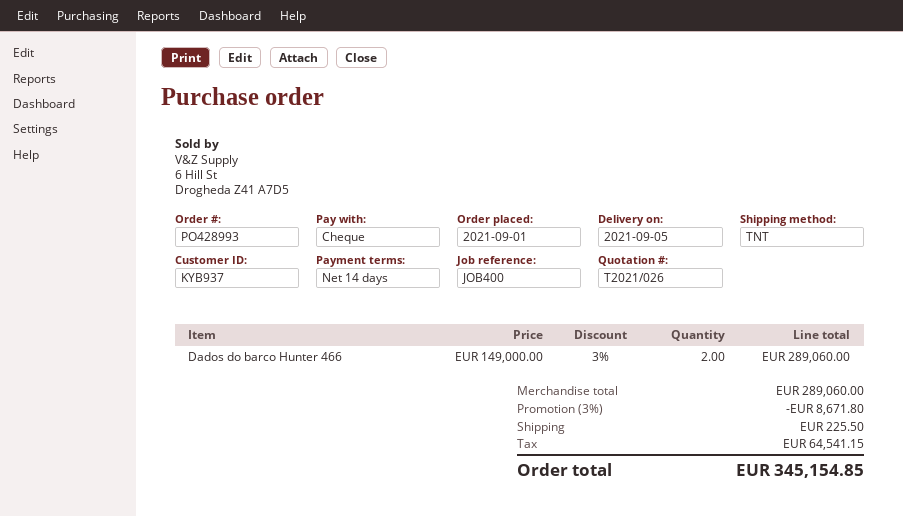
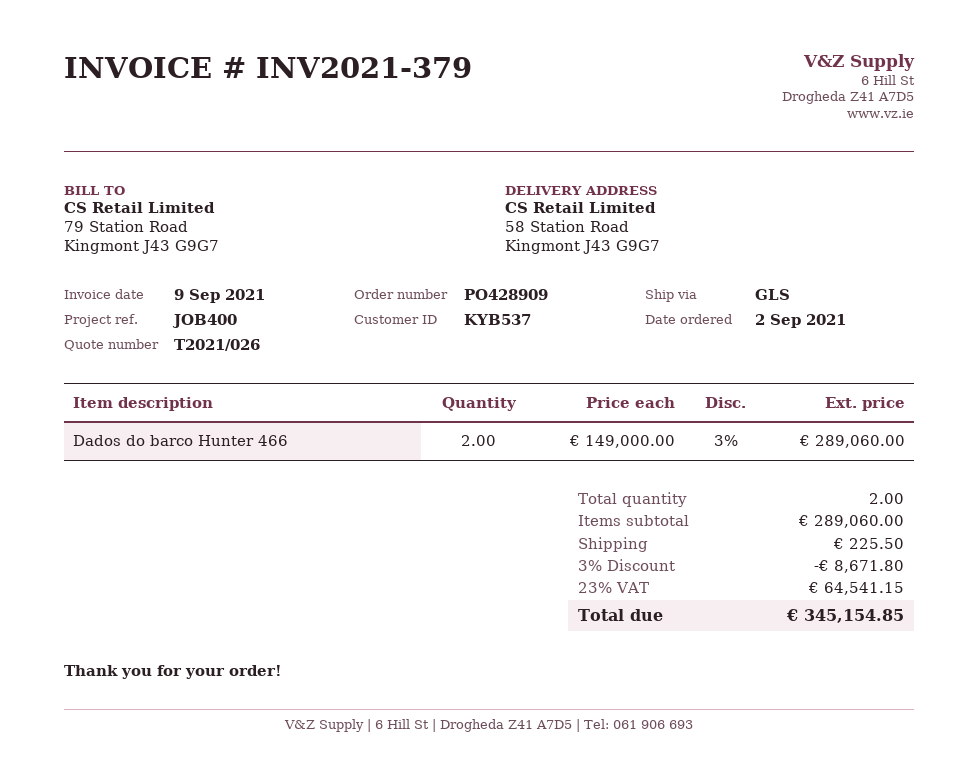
order number: PO428993 -> PO428909
order date: 2021-09-01 -> 2021-09-02
customer number: KYB937 -> KYB537
shipping method: TNT -> GLS

